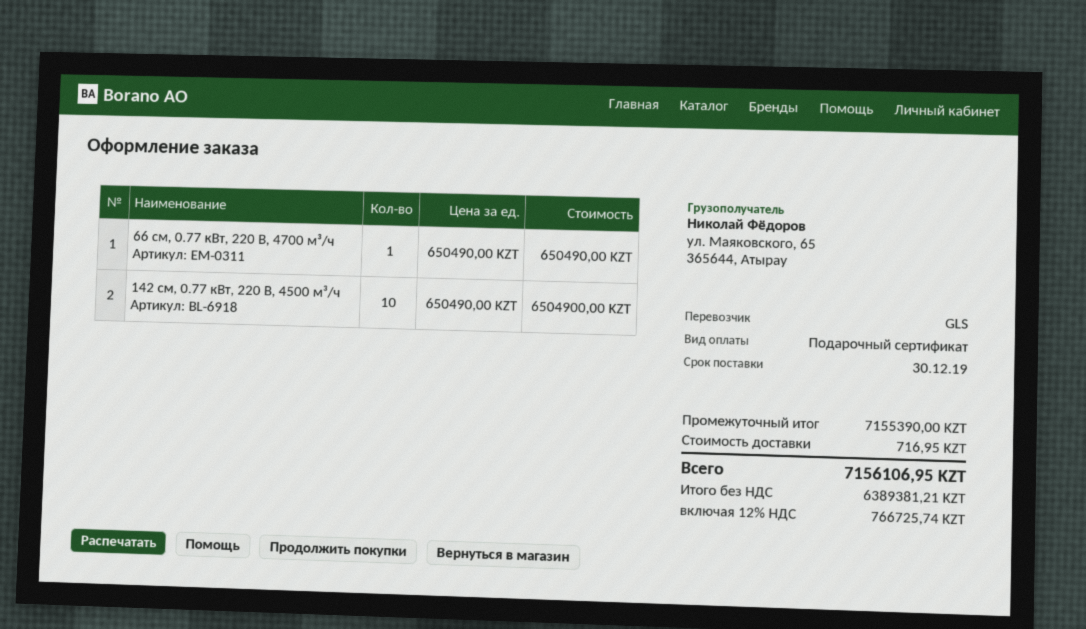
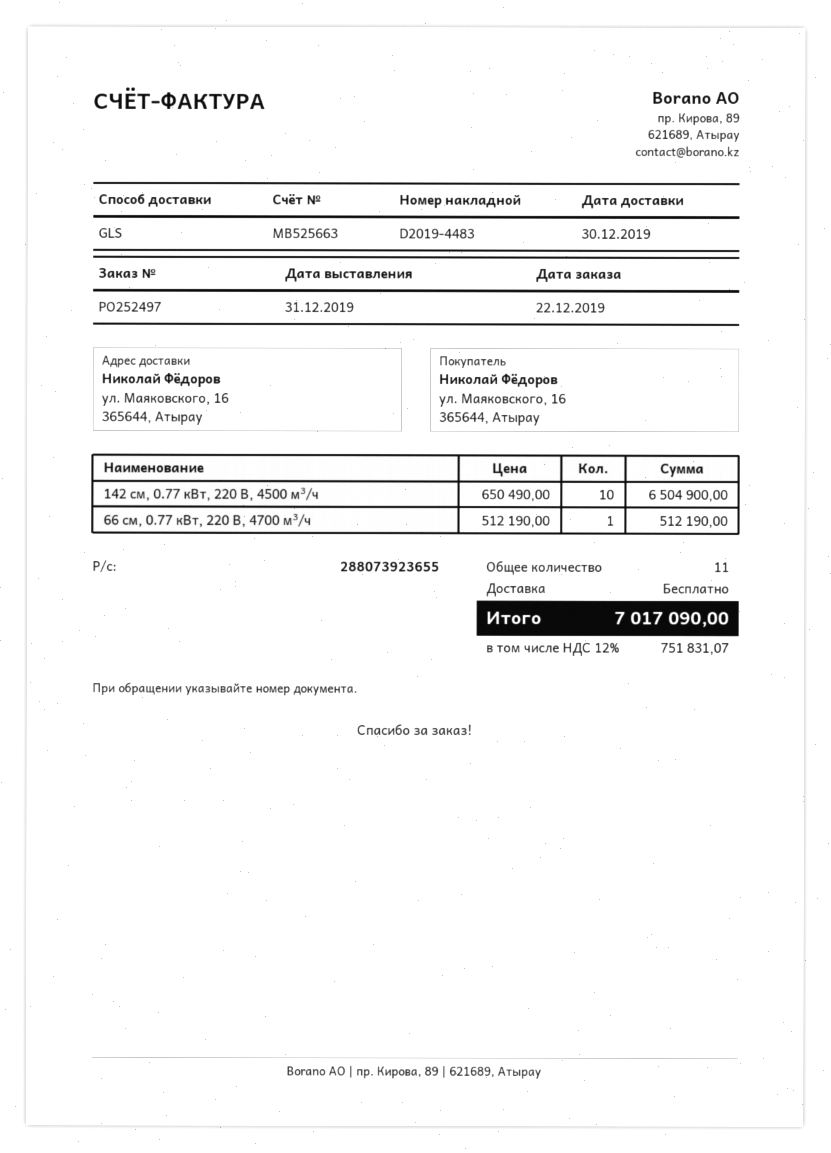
ship to: ул. Маяковского, 65, 365644, Атырау -> ул. Маяковского, 16, 365644, Атырау
66 см, 0.77 кВт, 220 В, 4700 м³/ч: 1 x 650490.00 = 650490.00 -> 1 x 512190.00 = 512190.00
shipping: 716.95 -> 0.00
tax: 12% = 766725.74 -> 12% = 751831.07
total: 7156106.95 -> 7017090.00

